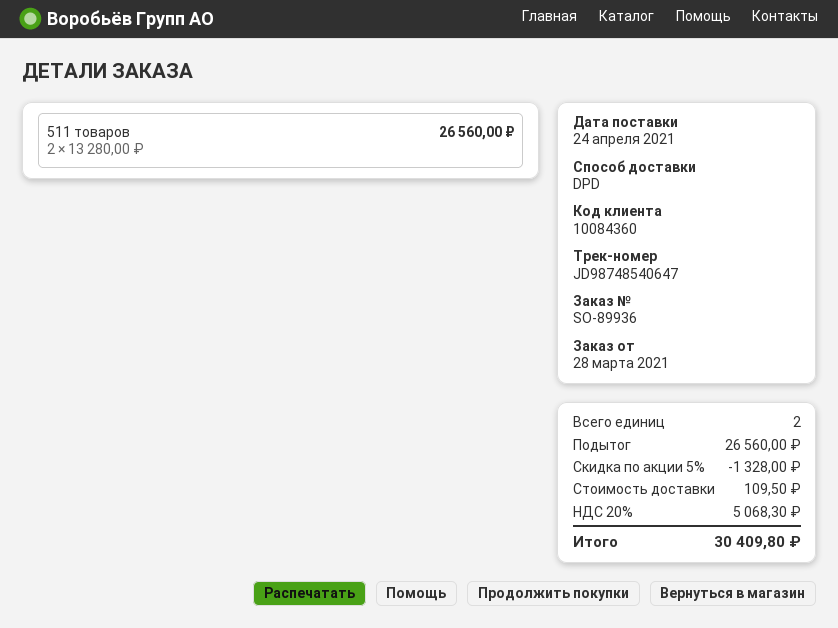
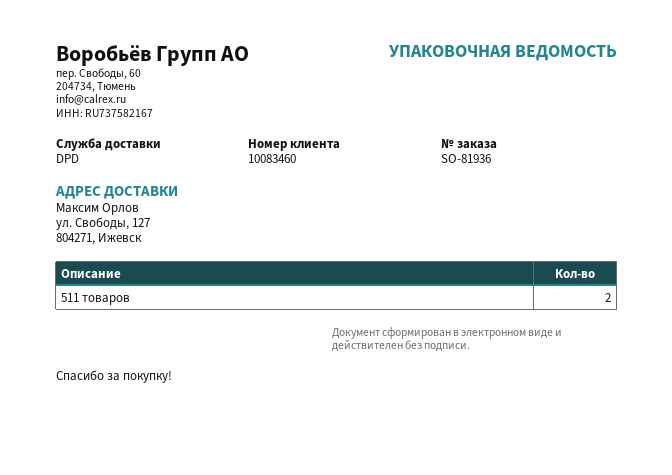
order number: SO-89936 -> SO-81936
customer number: 10084360 -> 10083460

